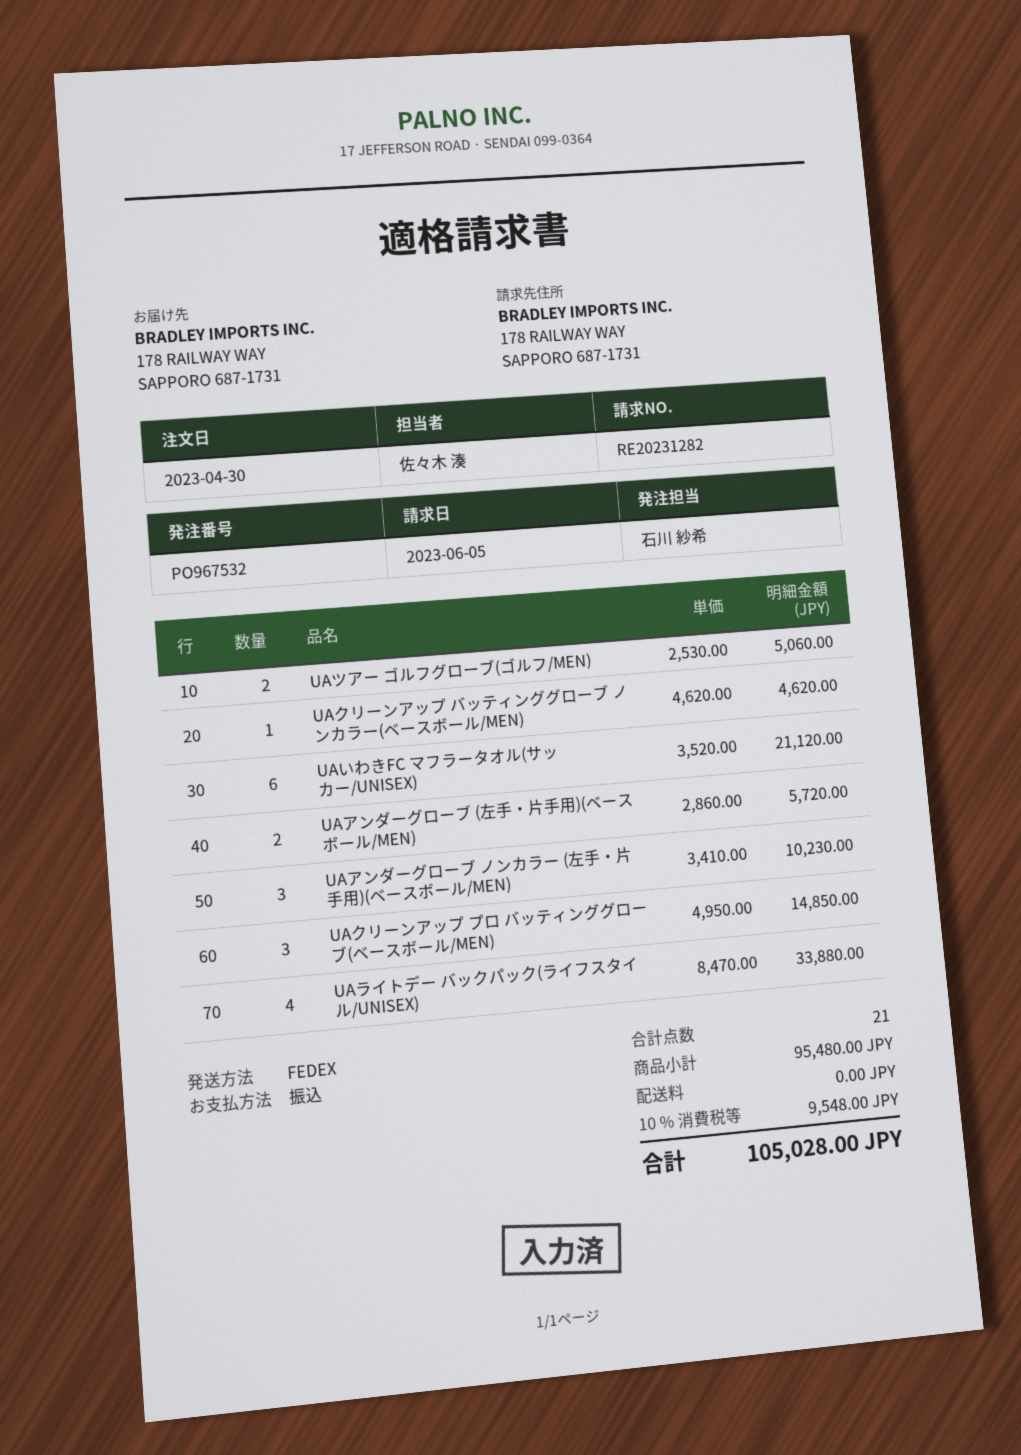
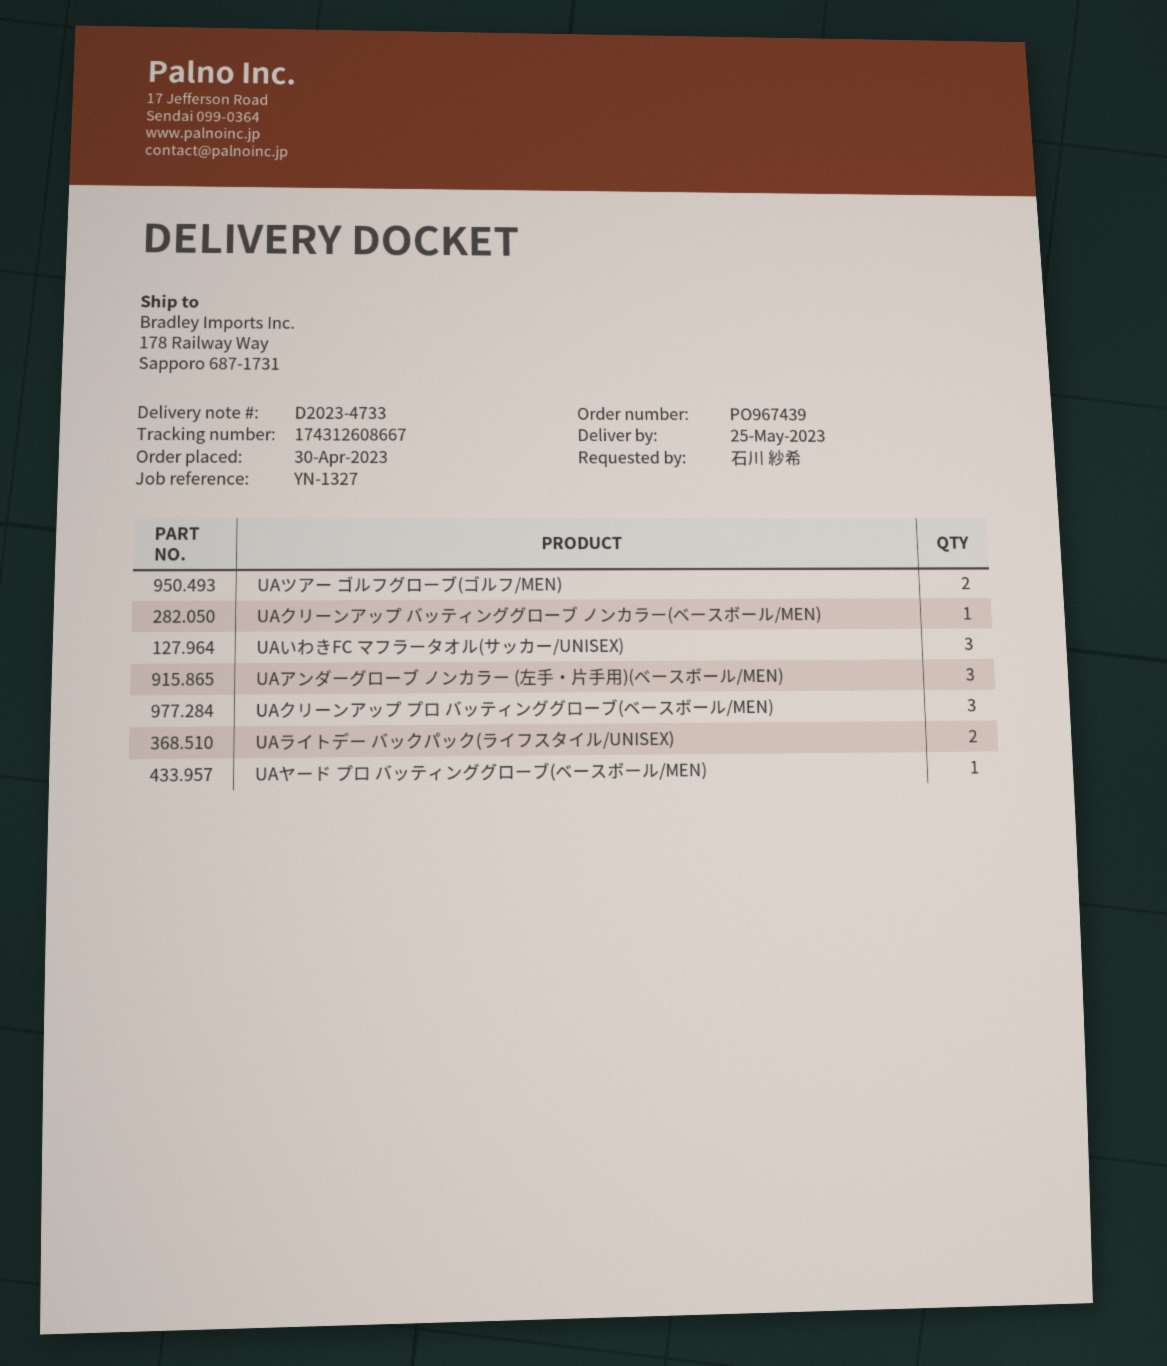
order number: PO967532 -> PO967439
UAいわきFC マフラータオル(サッカー/UNISEX): 6 -> 3
UAアンダーグローブ (左手・片手用)(ベースボール/MEN): 2 -> none
UAライトデー バックパック(ライフスタイル/UNISEX): 4 -> 2
UAヤード プロ バッティンググローブ(ベースボール/MEN): none -> 1

